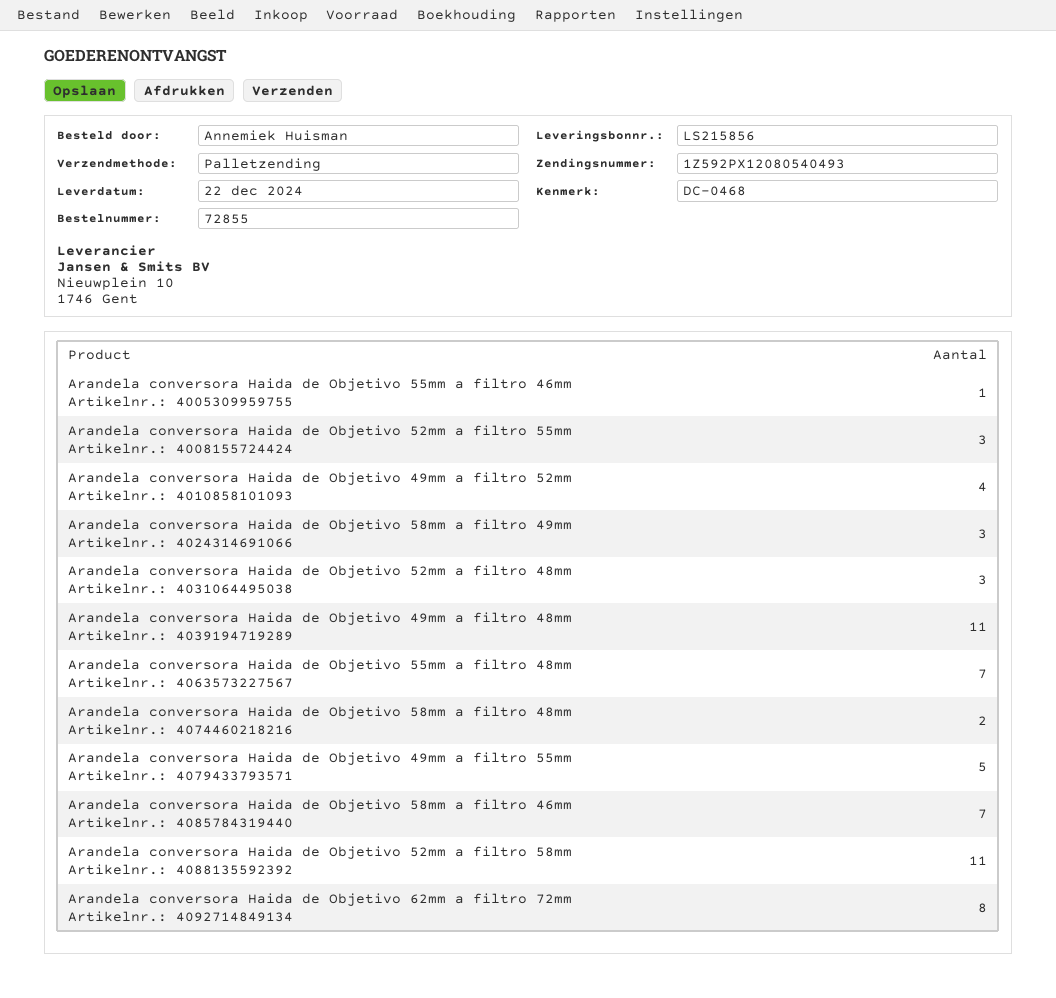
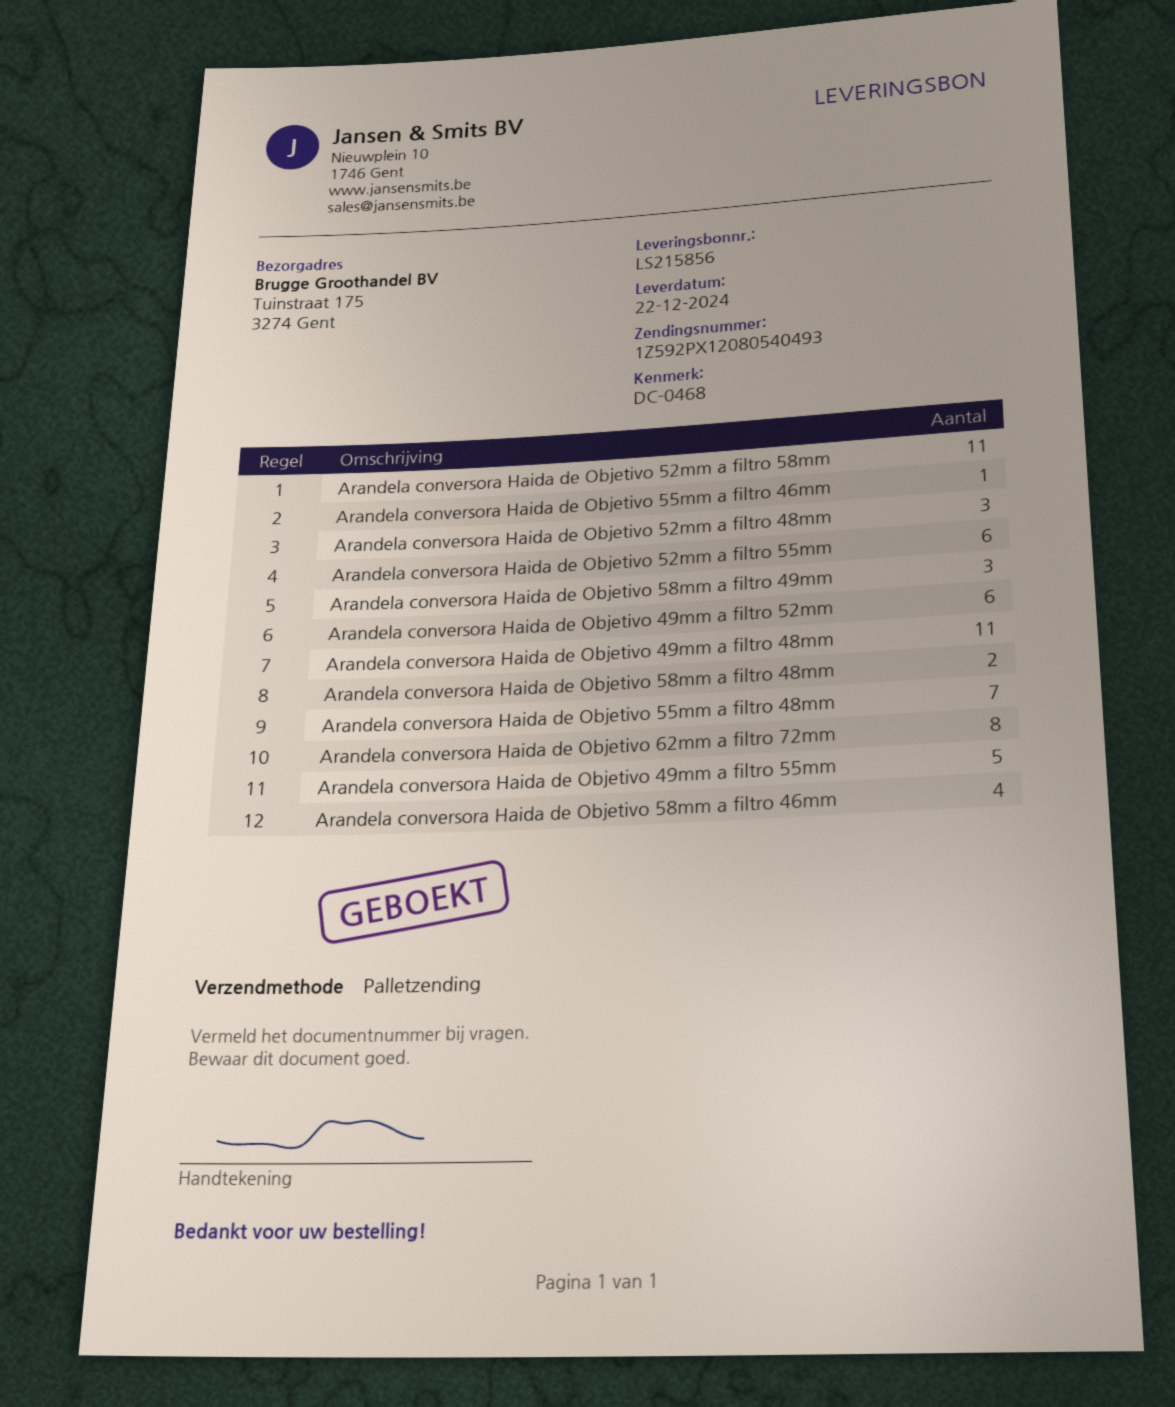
Arandela conversora Haida de Objetivo 52mm a filtro 55mm: 3 -> 6
Arandela conversora Haida de Objetivo 49mm a filtro 52mm: 4 -> 6
Arandela conversora Haida de Objetivo 58mm a filtro 46mm: 7 -> 4

